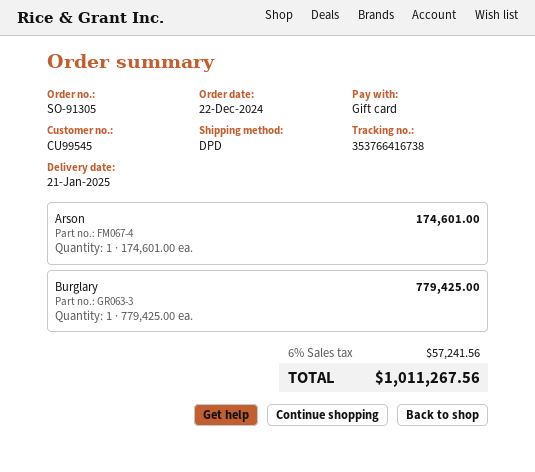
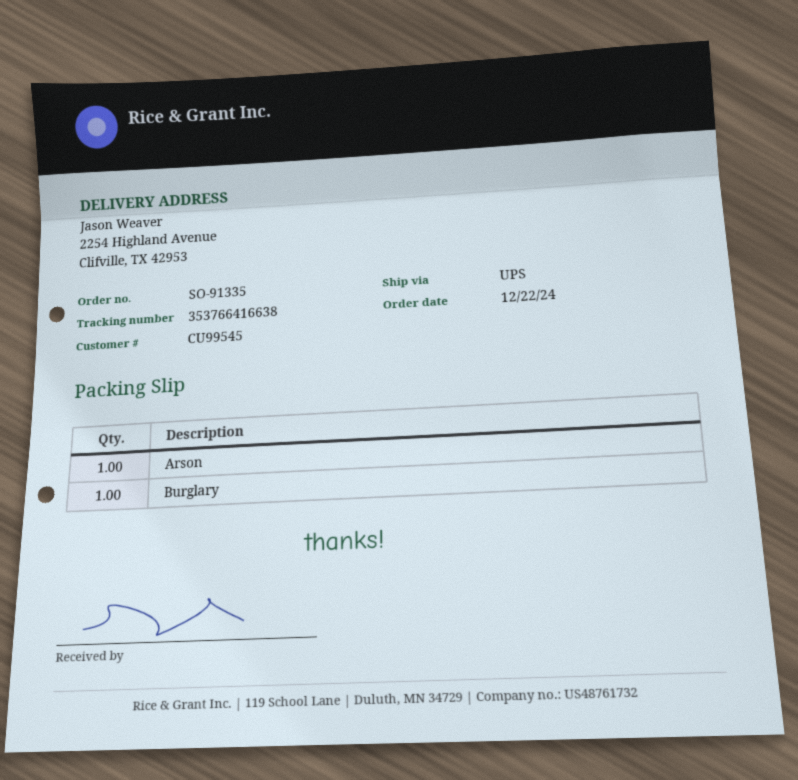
order number: SO-91305 -> SO-91335
shipping method: DPD -> UPS
tracking number: 353766416738 -> 353766416638

